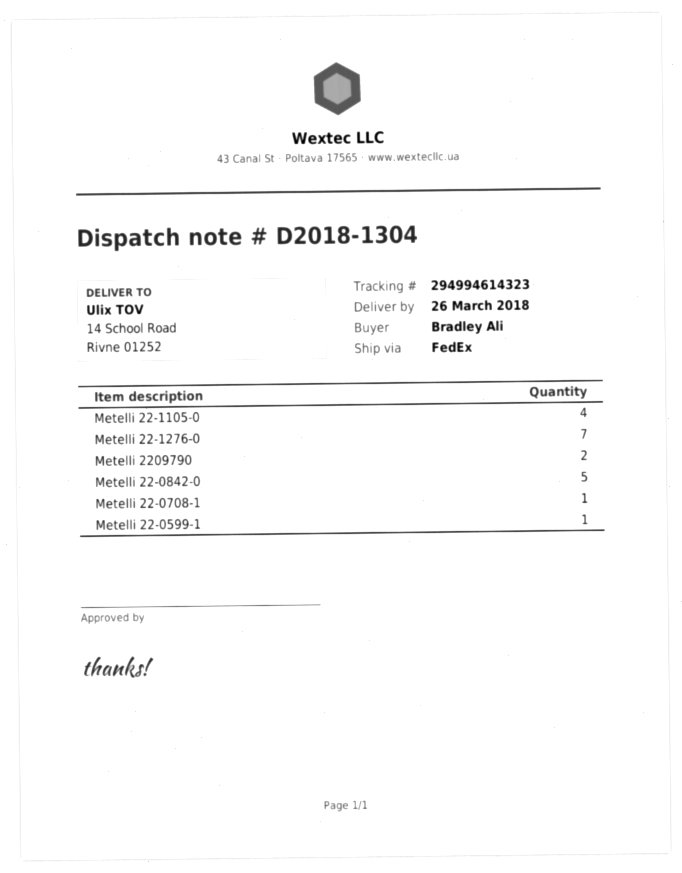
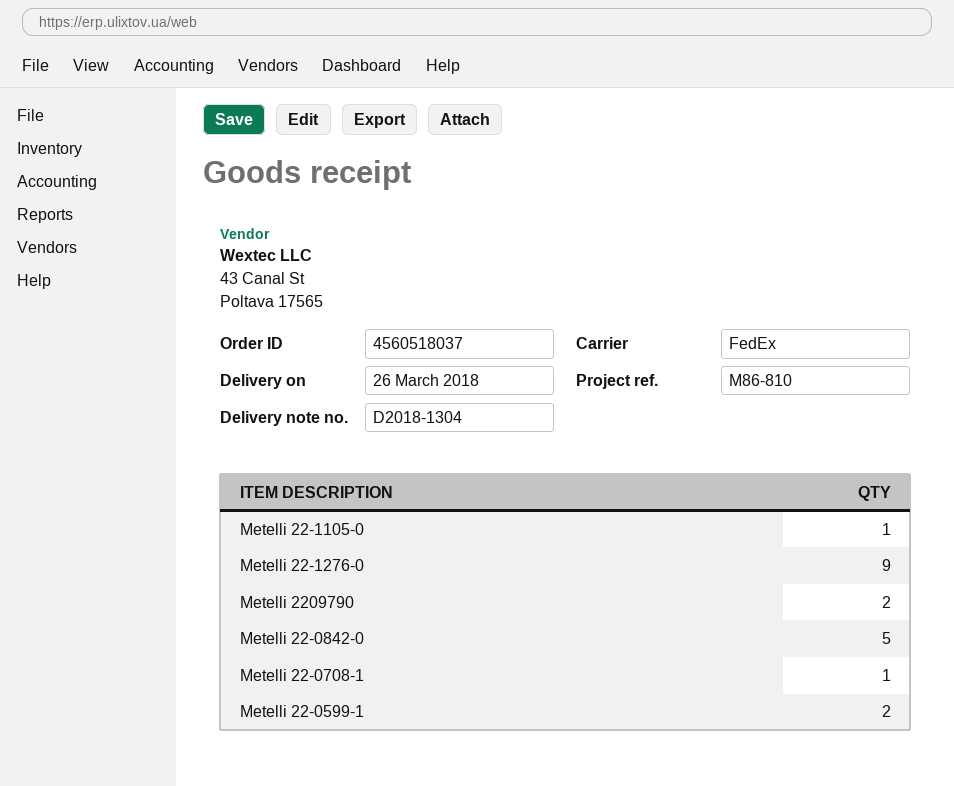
Metelli 22-1105-0: 4 -> 1
Metelli 22-1276-0: 7 -> 9
Metelli 22-0599-1: 1 -> 2

